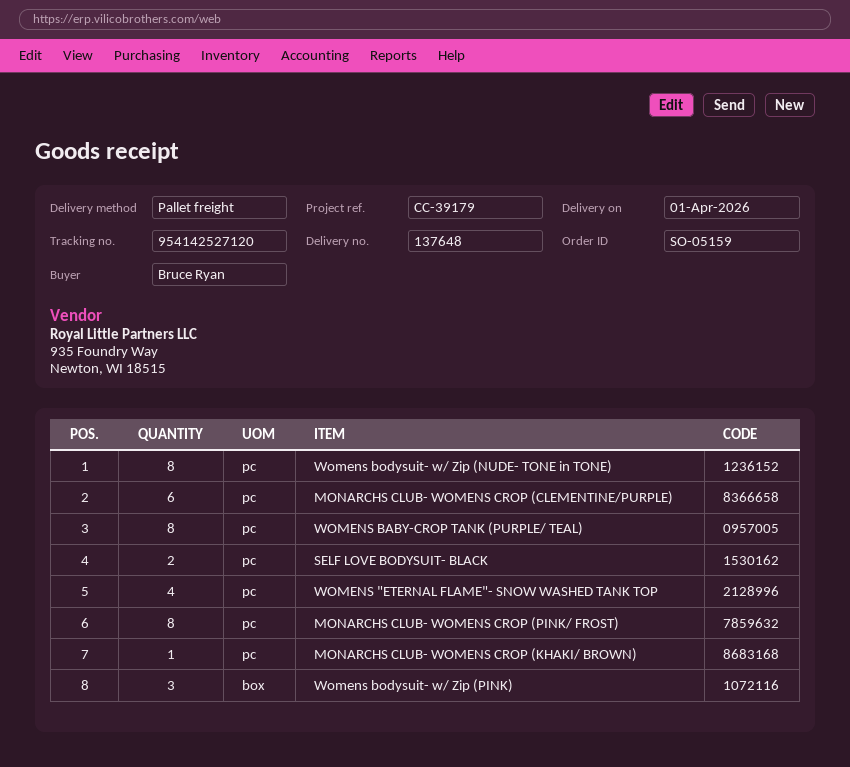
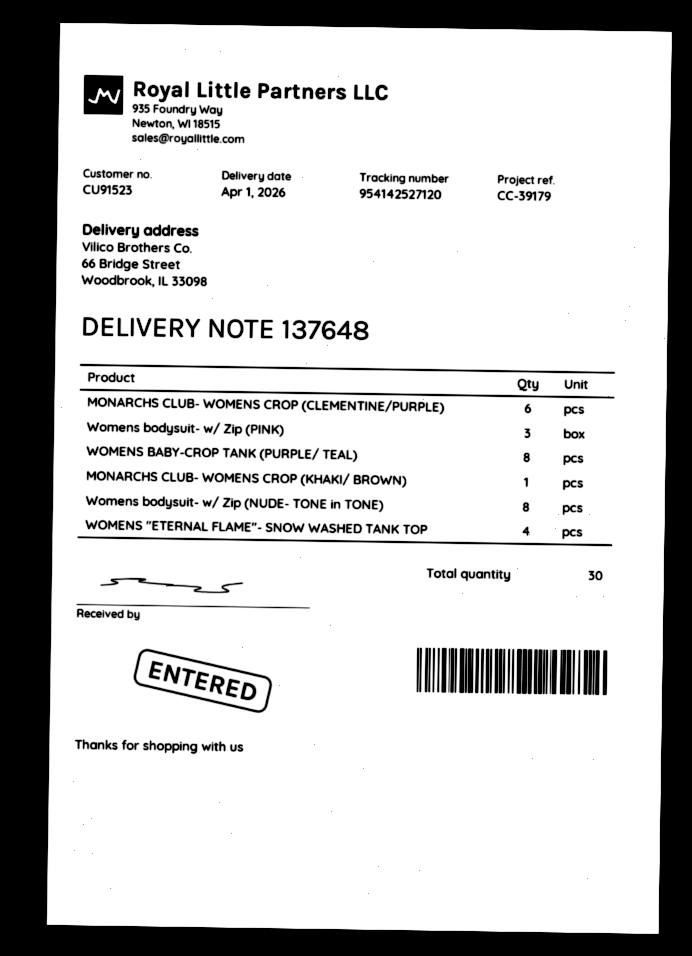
SELF LOVE BODYSUIT- BLACK: 2 -> none
MONARCHS CLUB- WOMENS CROP (PINK/ FROST): 8 -> none

